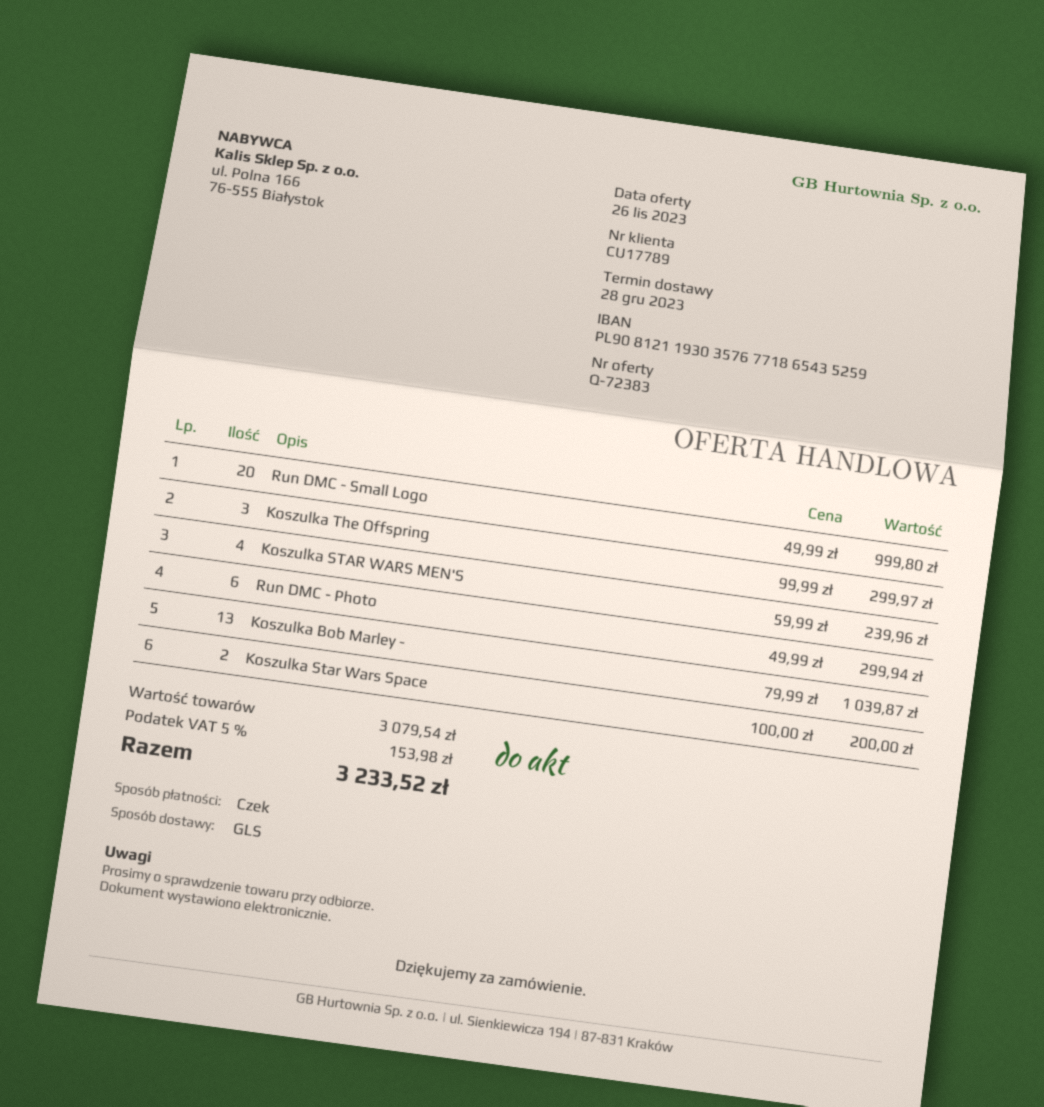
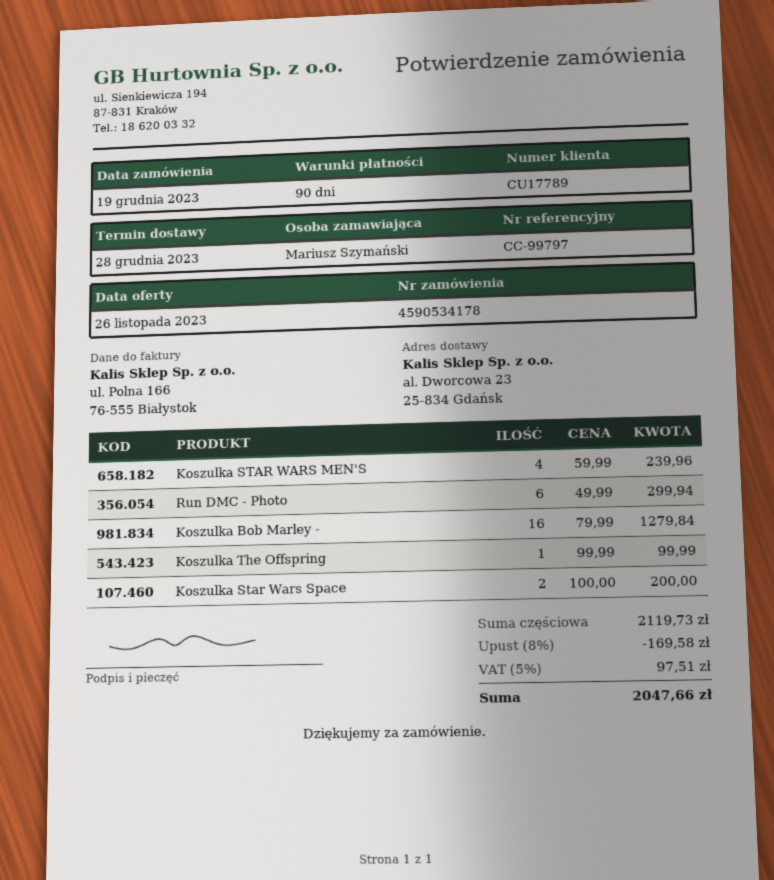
Run DMC - Small Logo: 20 x 49.99 = 999.80 -> none
Koszulka The Offspring: 3 x 99.99 = 299.97 -> 1 x 99.99 = 99.99
Koszulka Bob Marley -: 13 x 79.99 = 1039.87 -> 16 x 79.99 = 1279.84
subtotal: 3079.54 -> 2119.73
discount: none -> 8% = 169.58
tax: 5% = 153.98 -> 5% = 97.51
total: 3233.52 -> 2047.66

